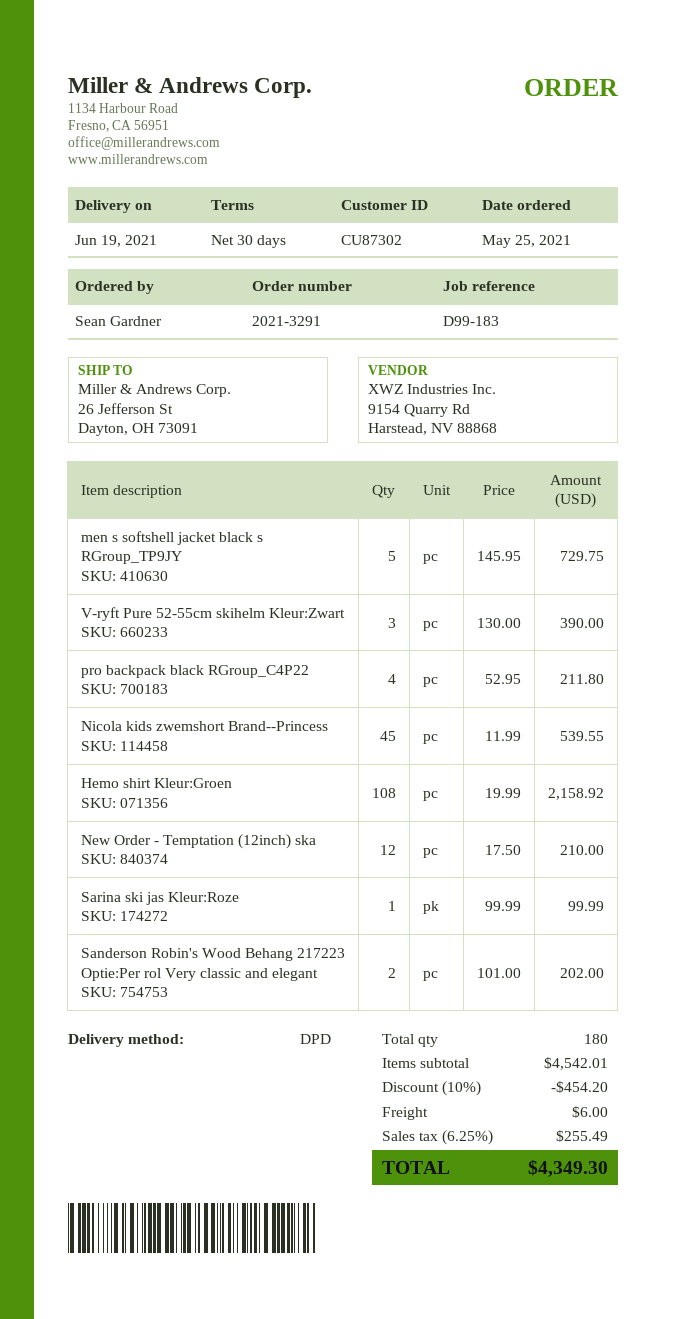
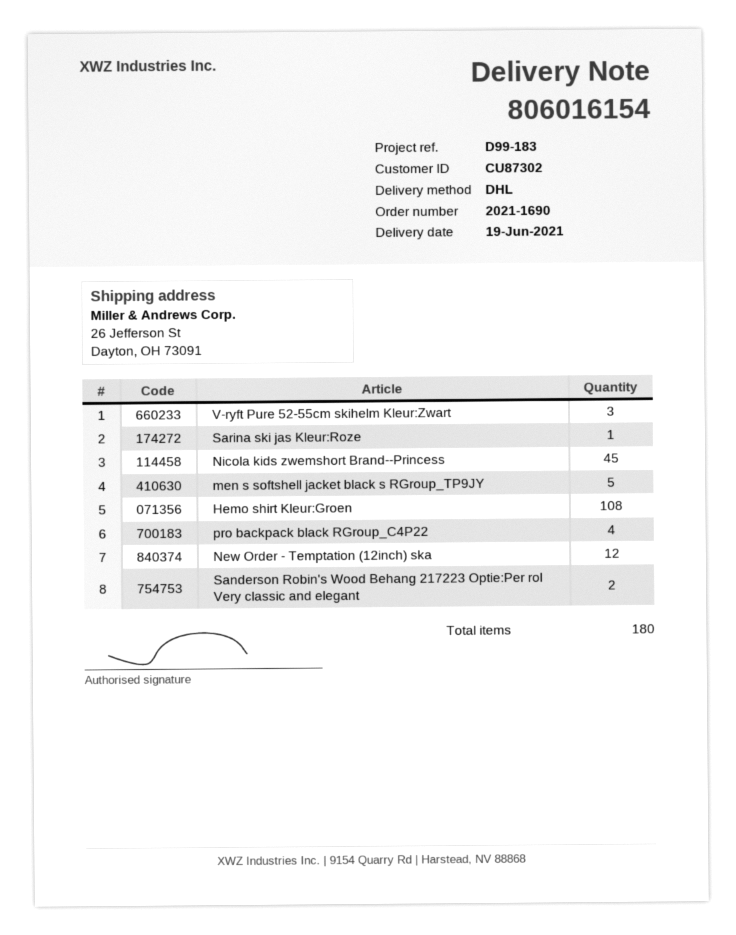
order number: 2021-3291 -> 2021-1690
shipping method: DPD -> DHL

